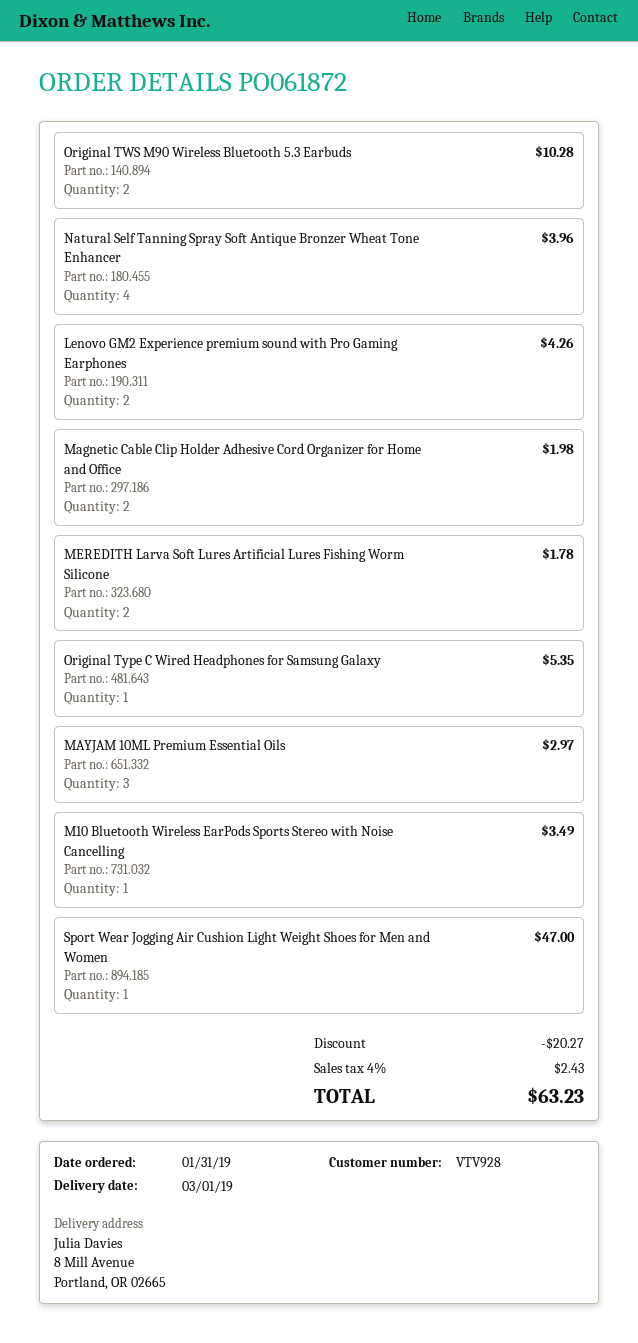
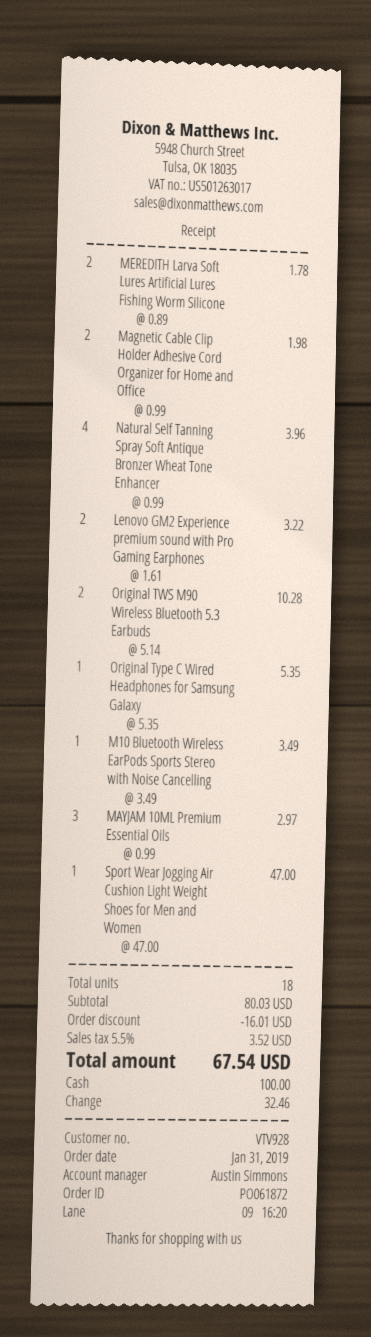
Lenovo GM2 Experience premium sound with Pro Gaming Earphones: 2 for 4.26 -> 2 for 3.22
discount: 20.27 -> 16.01
tax: 4% = 2.43 -> 5.5% = 3.52
total: 63.23 -> 67.54

